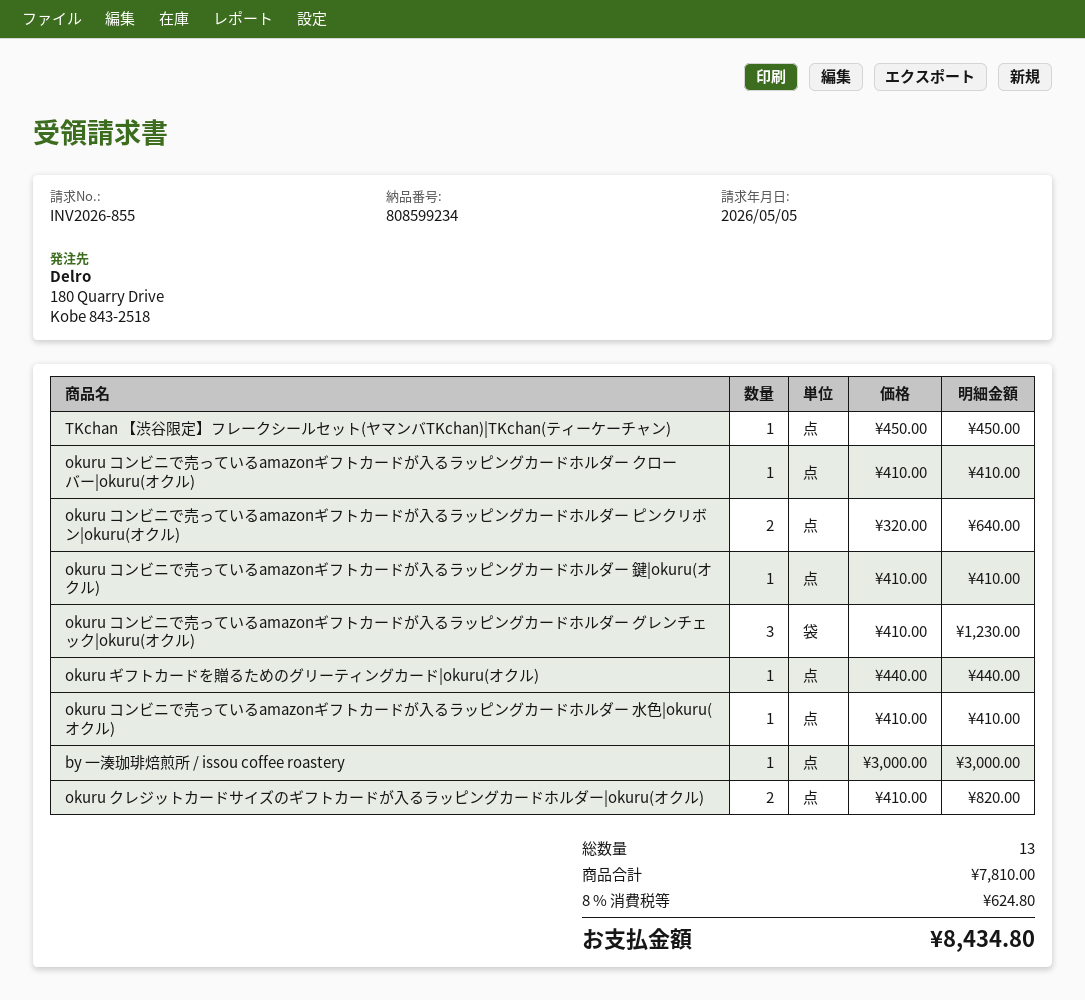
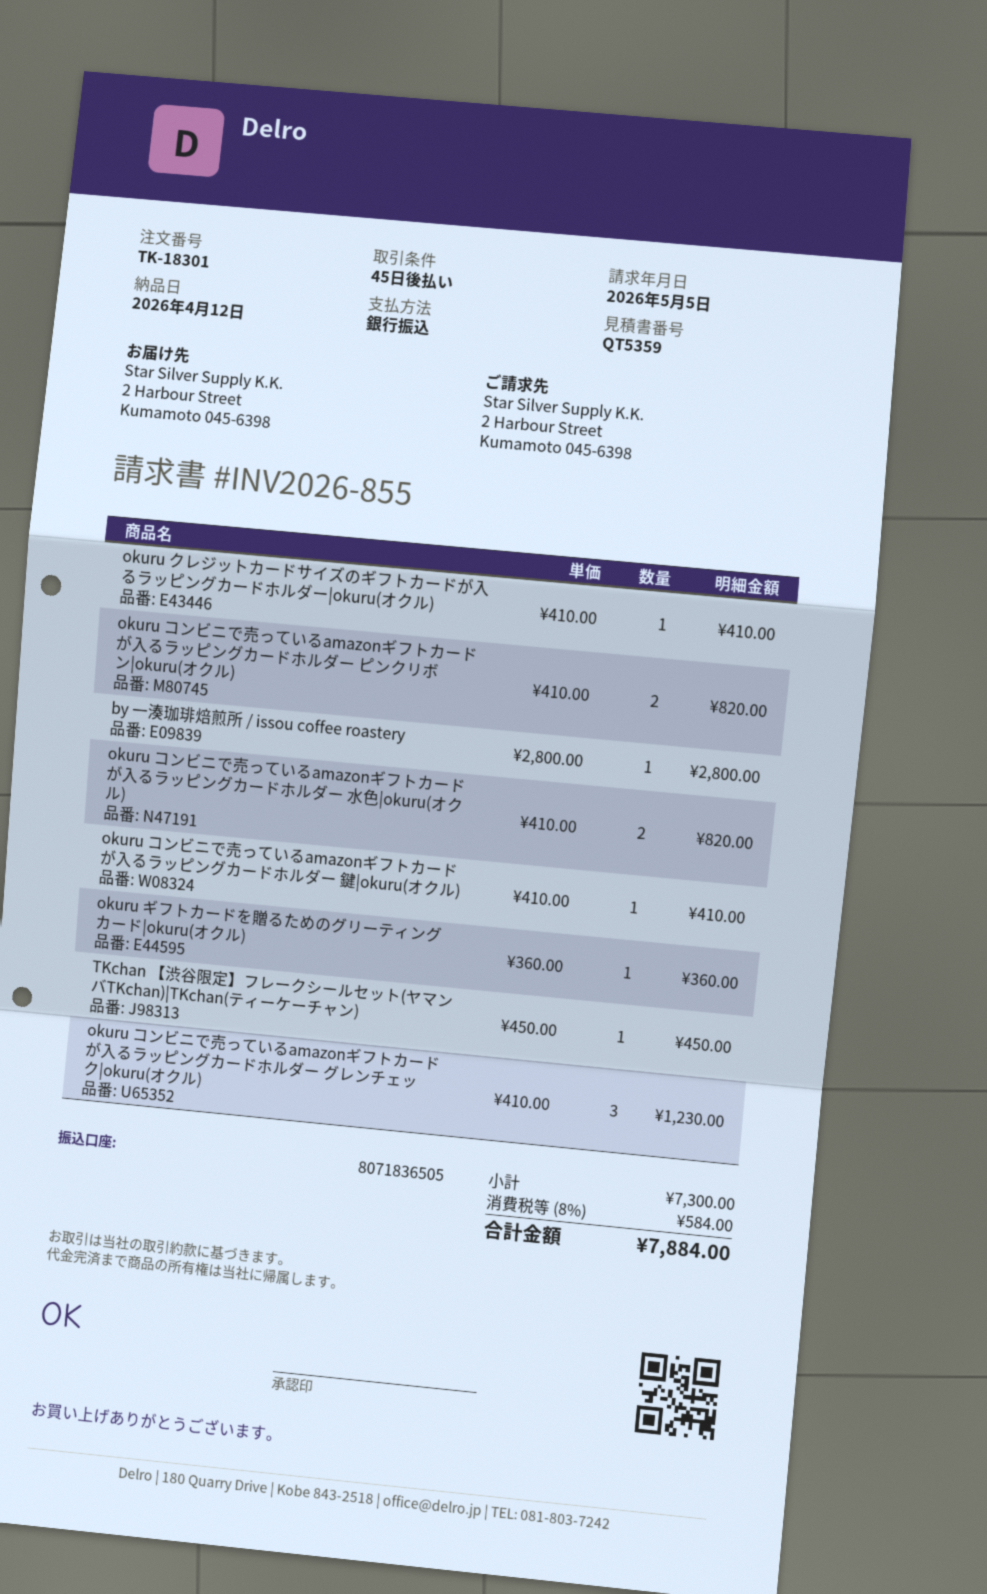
okuru コンビニで売っているamazonギフトカードが入るラッピングカードホルダー クローバー|okuru(オクル): 1 x 410.00 = 410.00 -> none
okuru コンビニで売っているamazonギフトカードが入るラッピングカードホルダー ピンクリボン|okuru(オクル): 2 x 320.00 = 640.00 -> 2 x 410.00 = 820.00
okuru ギフトカードを贈るためのグリーティングカード|okuru(オクル): 1 x 440.00 = 440.00 -> 1 x 360.00 = 360.00
okuru コンビニで売っているamazonギフトカードが入るラッピングカードホルダー 水色|okuru(オクル): 1 x 410.00 = 410.00 -> 2 x 410.00 = 820.00
by 一湊珈琲焙煎所 / issou coffee roastery: 1 x 3000.00 = 3000.00 -> 1 x 2800.00 = 2800.00
okuru クレジットカードサイズのギフトカードが入るラッピングカードホルダー|okuru(オクル): 2 x 410.00 = 820.00 -> 1 x 410.00 = 410.00
subtotal: 7810.00 -> 7300.00
tax: 8% = 624.80 -> 8% = 584.00
total: 8434.80 -> 7884.00

